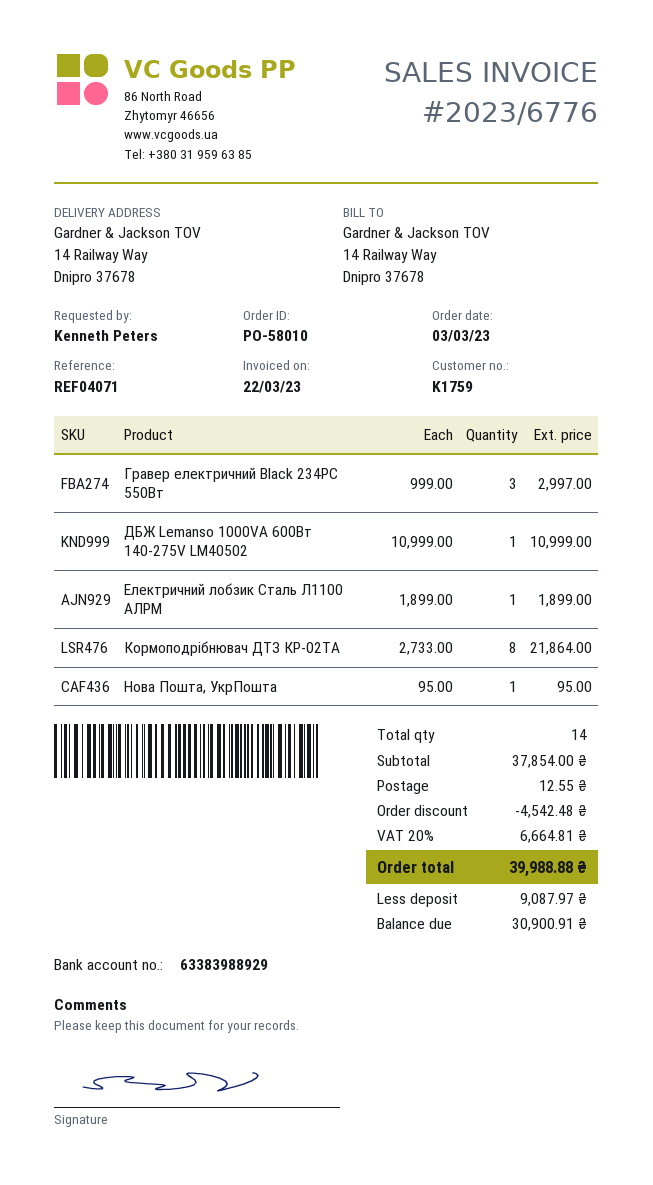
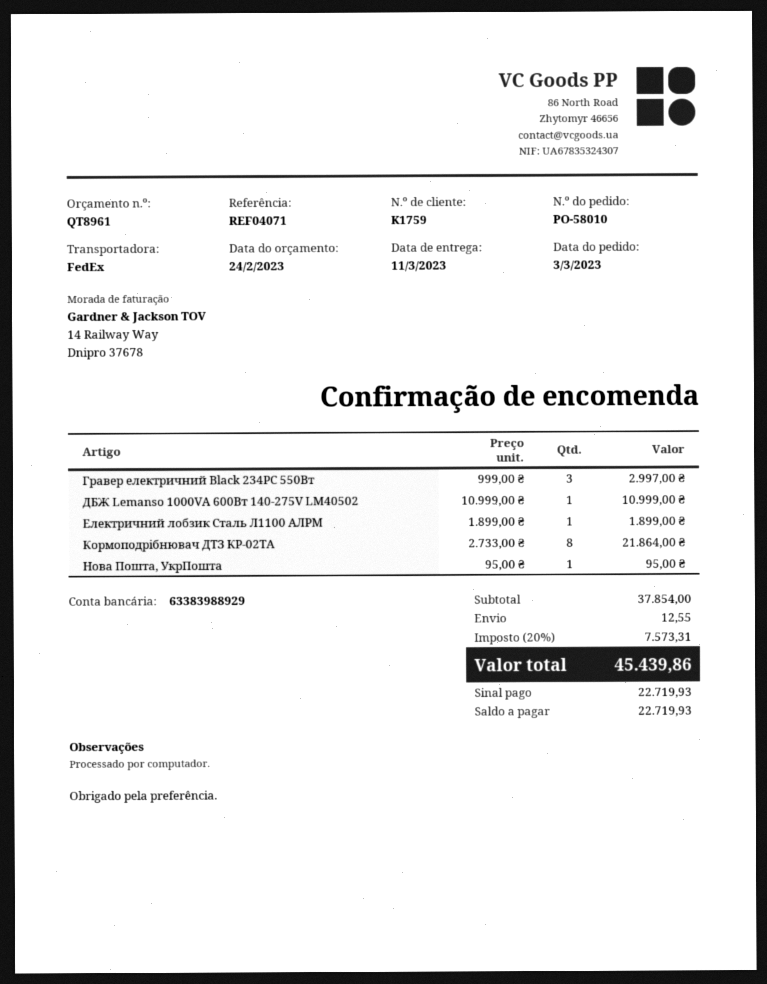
discount: 4542.48 -> none
tax: 20% = 6664.81 -> 20% = 7573.31
total: 39988.88 -> 45439.86
deposit: 9087.97 -> 22719.93
balance: 30900.91 -> 22719.93

